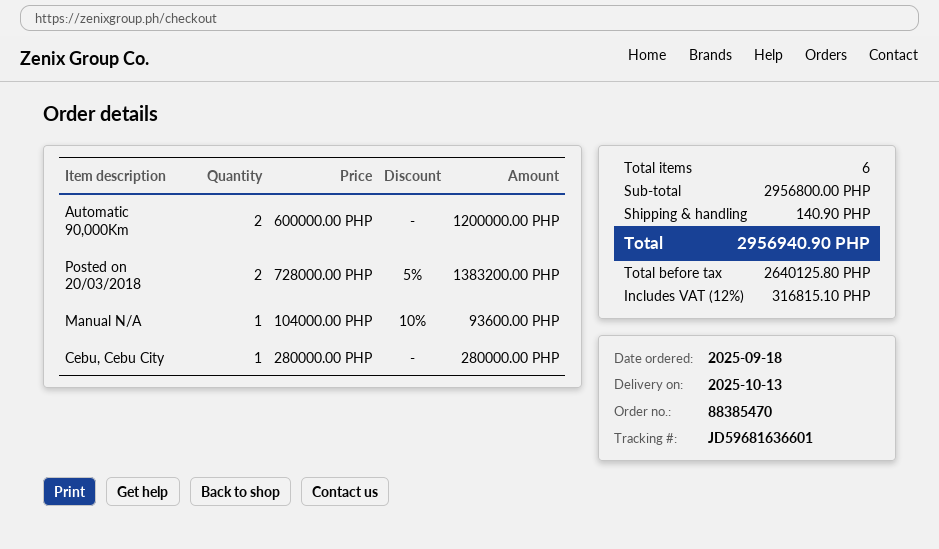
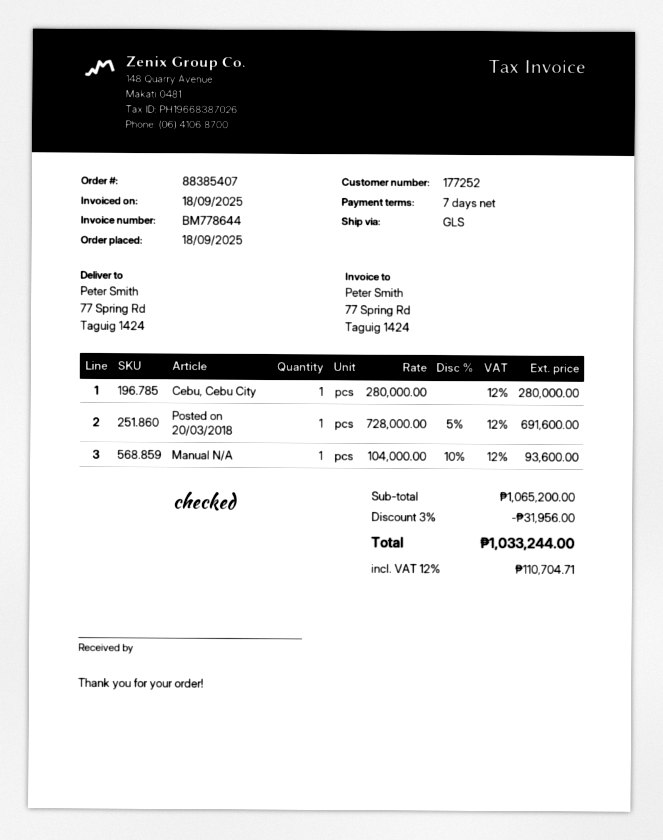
order number: 88385470 -> 88385407
Automatic 90,000Km: 2 x 600000.00 = 1200000.00 -> none
Posted on 20/03/2018: 2 x 728000.00 - 5% = 1383200.00 -> 1 x 728000.00 - 5% = 691600.00
subtotal: 2956800.00 -> 1065200.00
discount: none -> 3% = 31956.00
shipping: 140.90 -> none
tax: 12% = 316815.10 -> 12% = 110704.71
total: 2956940.90 -> 1033244.00

